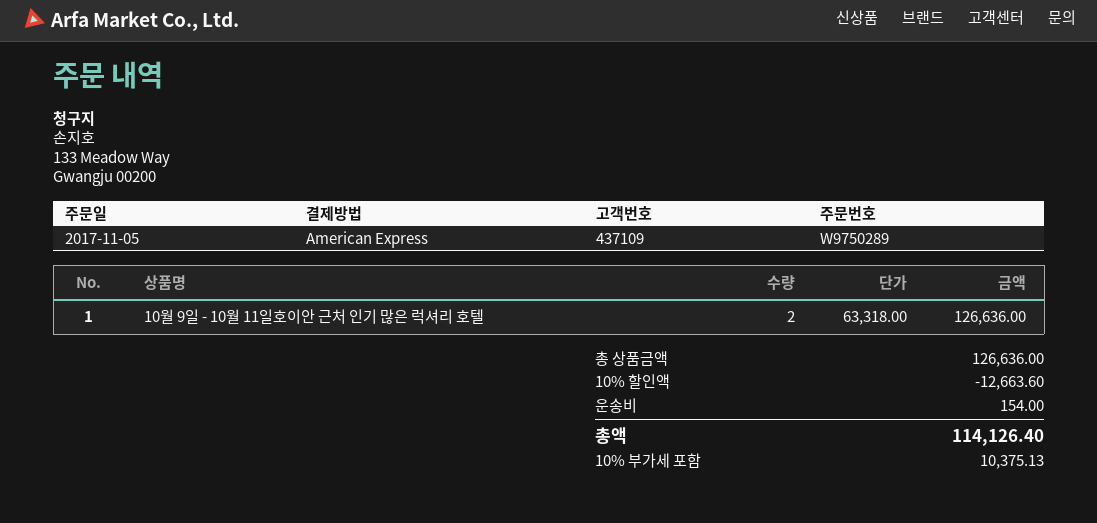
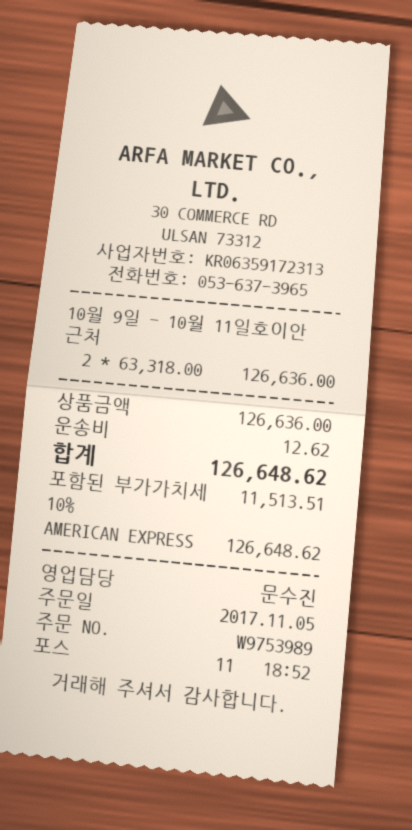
order number: W9750289 -> W9753989
discount: 10% = 12663.60 -> none
shipping: 154.00 -> 12.62
tax: 10% = 10375.13 -> 10% = 11513.51
total: 114126.40 -> 126648.62

